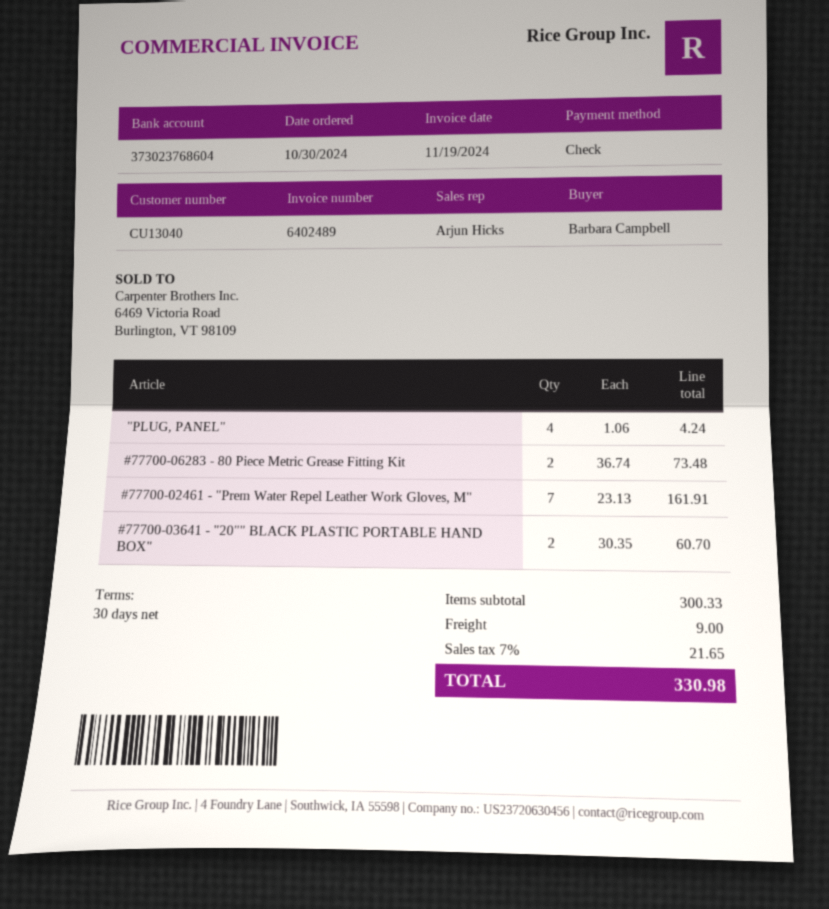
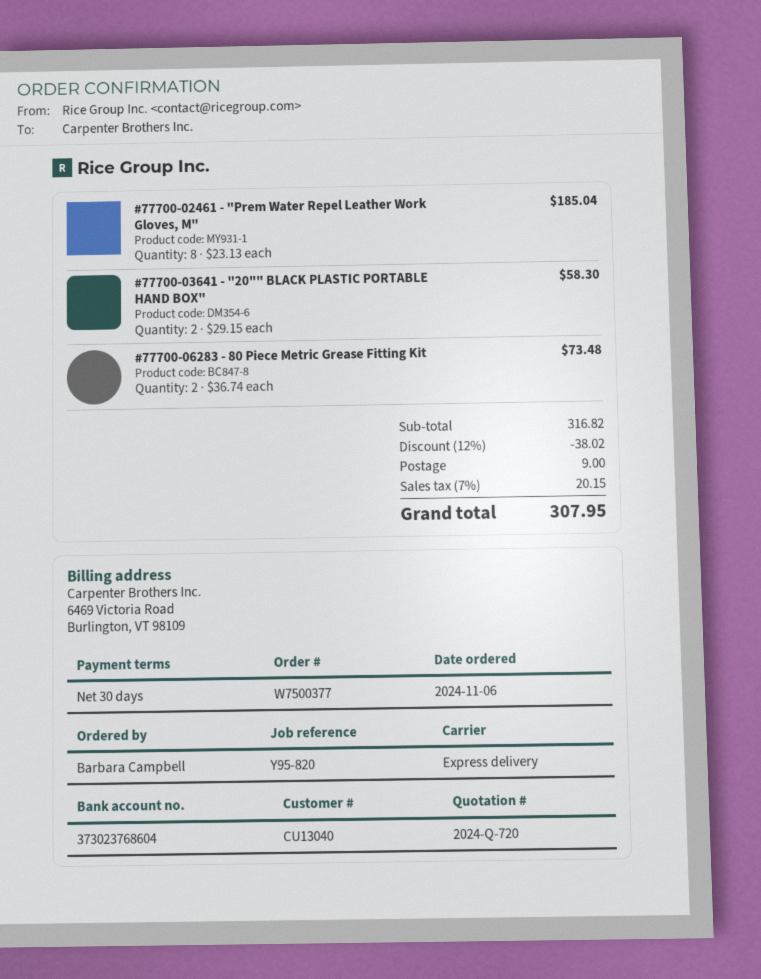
order date: 2024-10-30 -> 2024-11-06
"PLUG, PANEL": 4 x 1.06 = 4.24 -> none
#77700-02461 - "Prem Water Repel Leather Work Gloves, M": 7 x 23.13 = 161.91 -> 8 x 23.13 = 185.04
#77700-03641 - "20"" BLACK PLASTIC PORTABLE HAND BOX": 2 x 30.35 = 60.70 -> 2 x 29.15 = 58.30
subtotal: 300.33 -> 316.82
discount: none -> 12% = 38.02
tax: 7% = 21.65 -> 7% = 20.15
total: 330.98 -> 307.95

